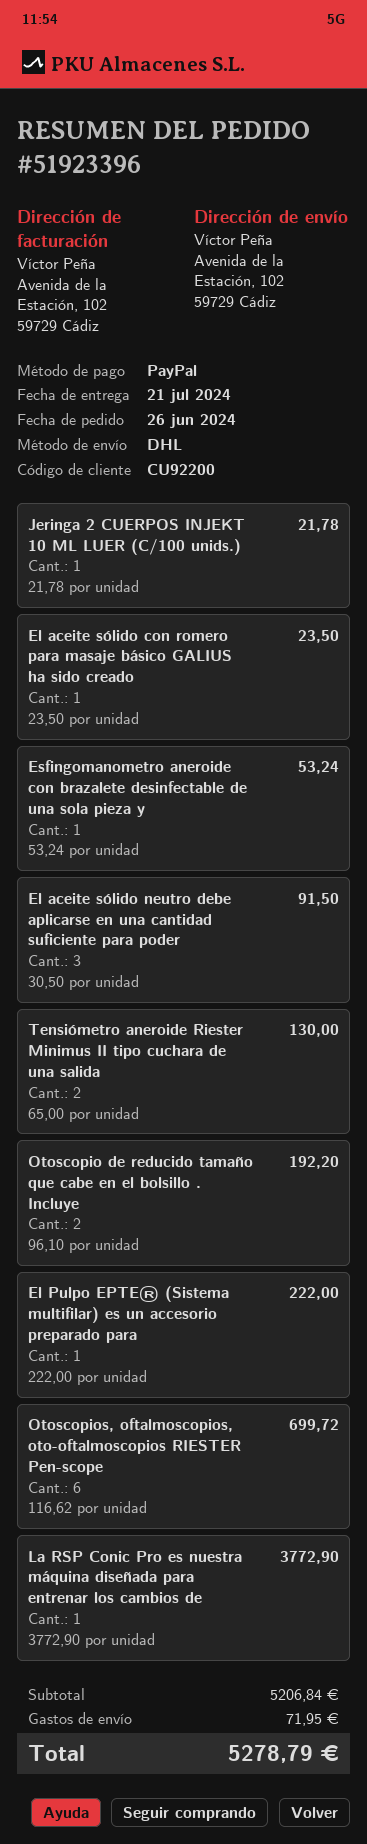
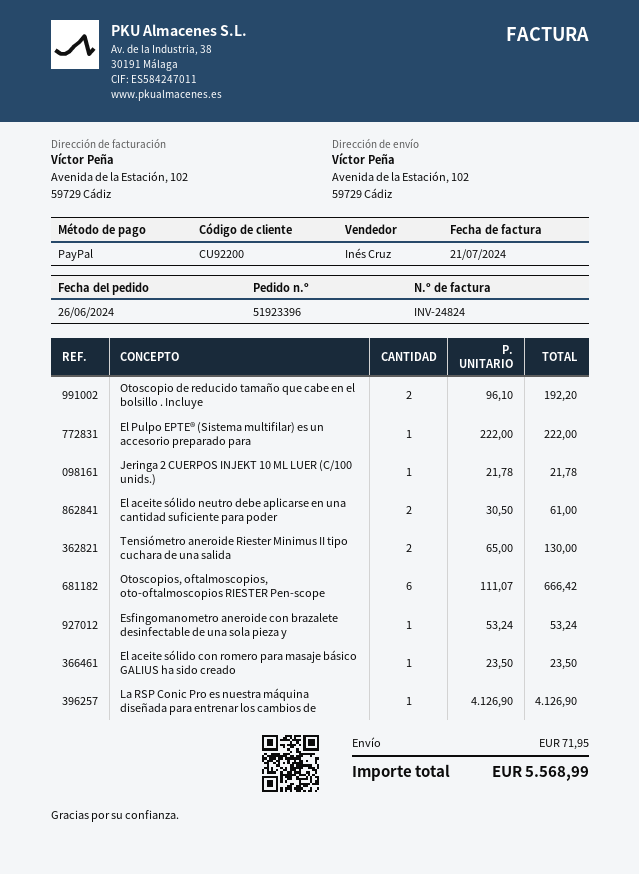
El aceite sólido neutro debe aplicarse en una cantidad suficiente para poder: 3 x 30.50 = 91.50 -> 2 x 30.50 = 61.00
Otoscopios, oftalmoscopios, oto-oftalmoscopios RIESTER Pen-scope: 6 x 116.62 = 699.72 -> 6 x 111.07 = 666.42
La RSP Conic Pro es nuestra máquina diseñada para entrenar los cambios de: 1 x 3772.90 = 3772.90 -> 1 x 4126.90 = 4126.90
total: 5278.79 -> 5568.99

